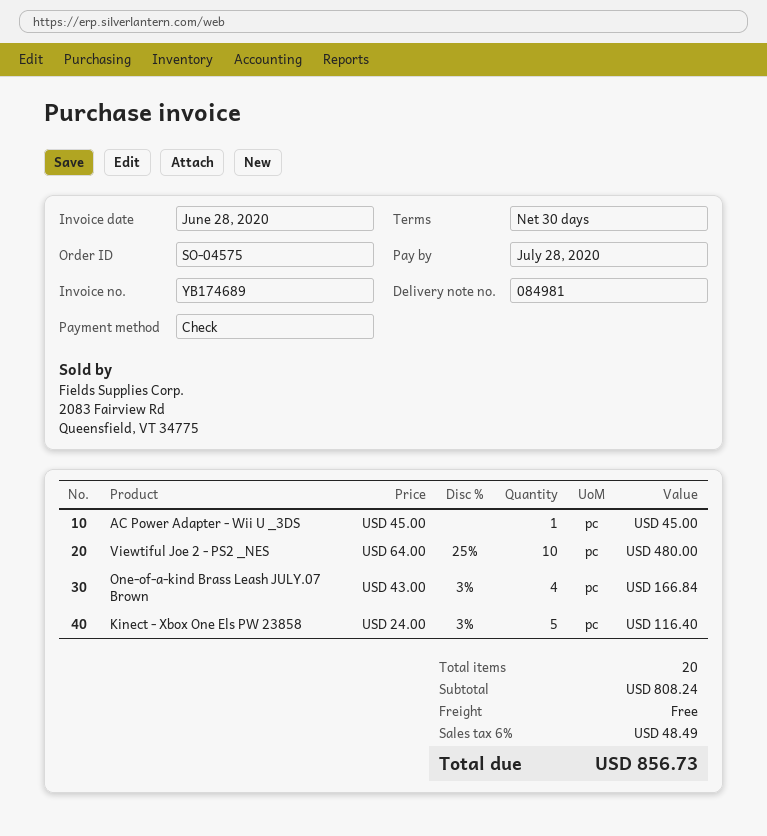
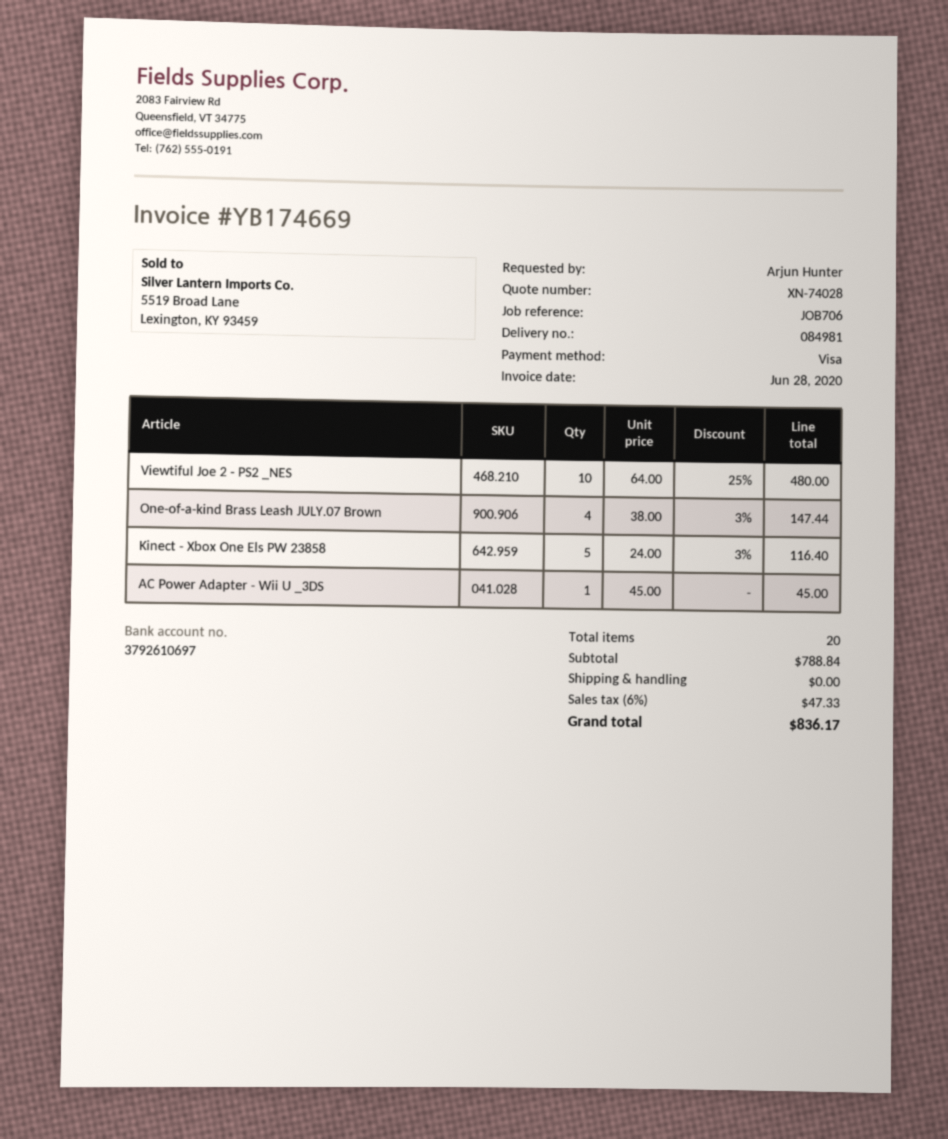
invoice number: YB174689 -> YB174669
payment method: cheque -> Visa
One-of-a-kind Brass Leash JULY.07 Brown: 4 x 43.00 - 3% = 166.84 -> 4 x 38.00 - 3% = 147.44
subtotal: 808.24 -> 788.84
tax: 6% = 48.49 -> 6% = 47.33
total: 856.73 -> 836.17

